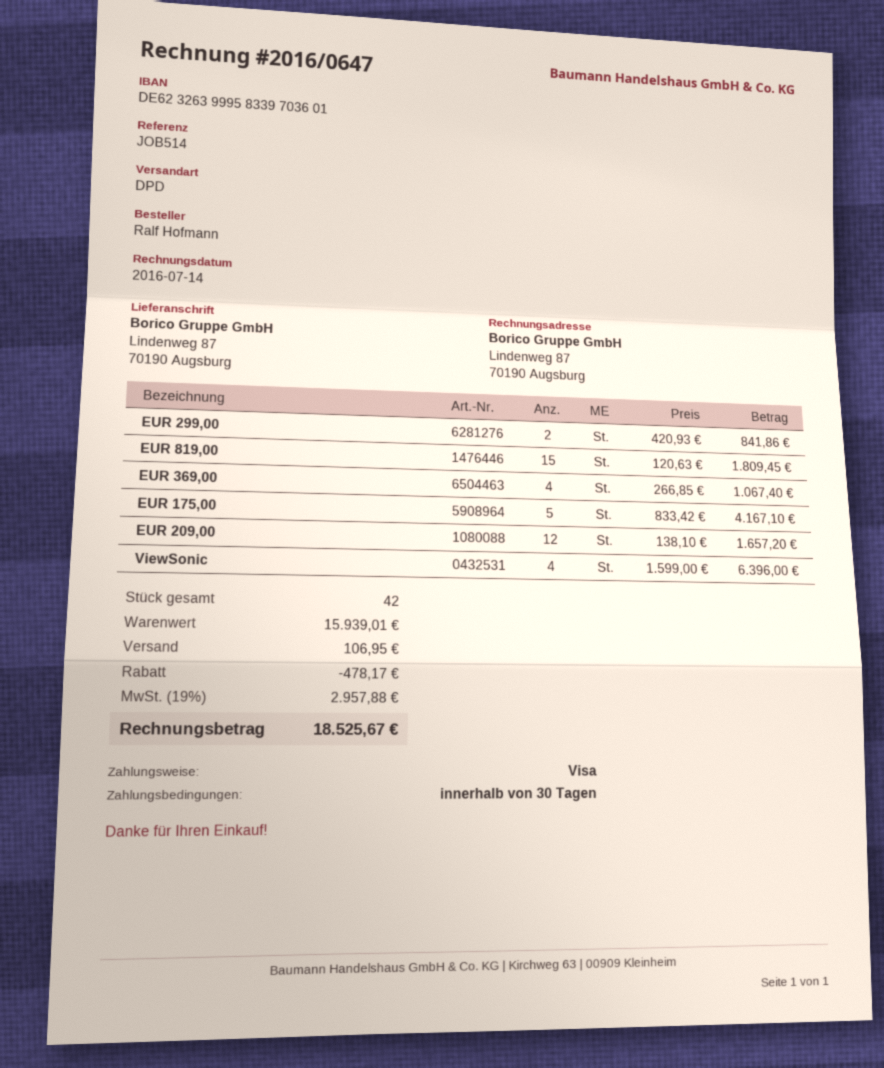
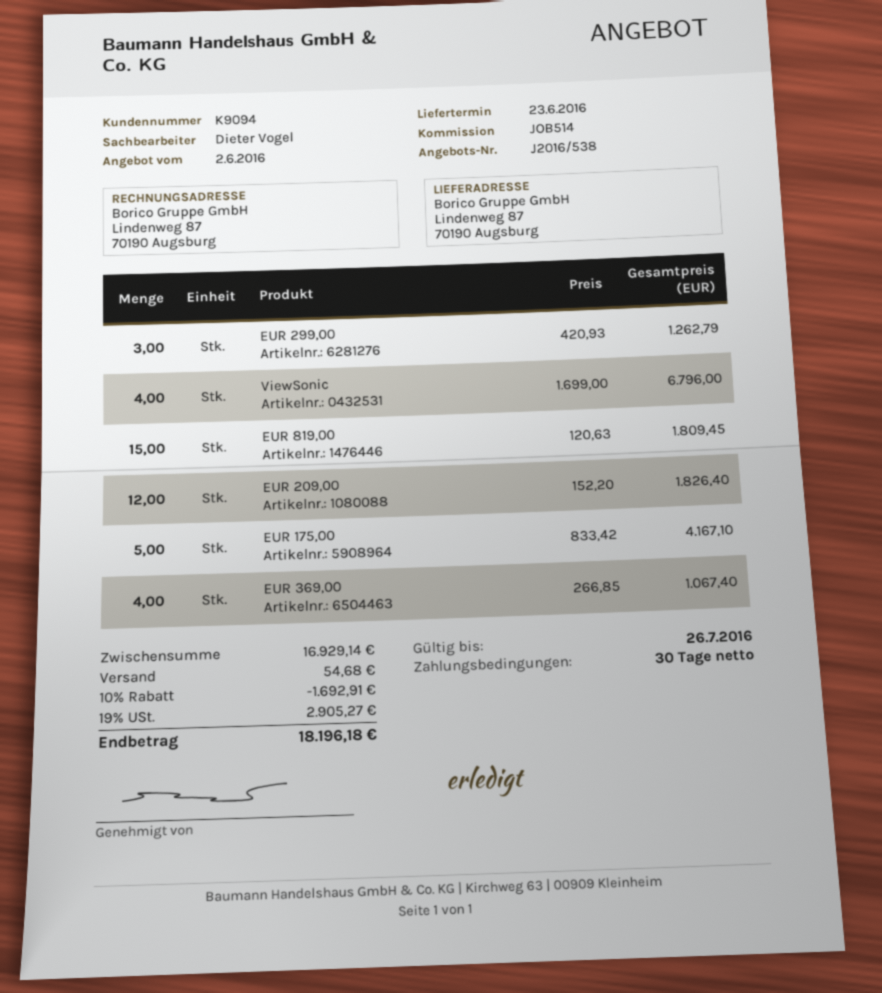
EUR 299,00: 2 x 420.93 = 841.86 -> 3 x 420.93 = 1262.79
EUR 209,00: 12 x 138.10 = 1657.20 -> 12 x 152.20 = 1826.40
ViewSonic: 4 x 1599.00 = 6396.00 -> 4 x 1699.00 = 6796.00
subtotal: 15939.01 -> 16929.14
discount: 478.17 -> 1692.91
shipping: 106.95 -> 54.68
tax: 19% = 2957.88 -> 19% = 2905.27
total: 18525.67 -> 18196.18

